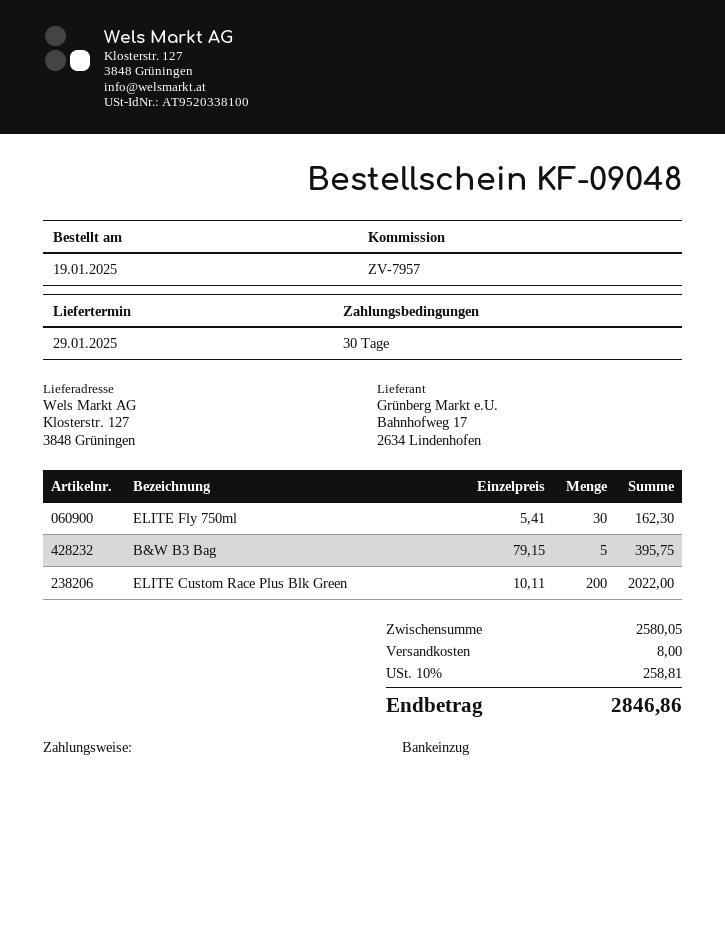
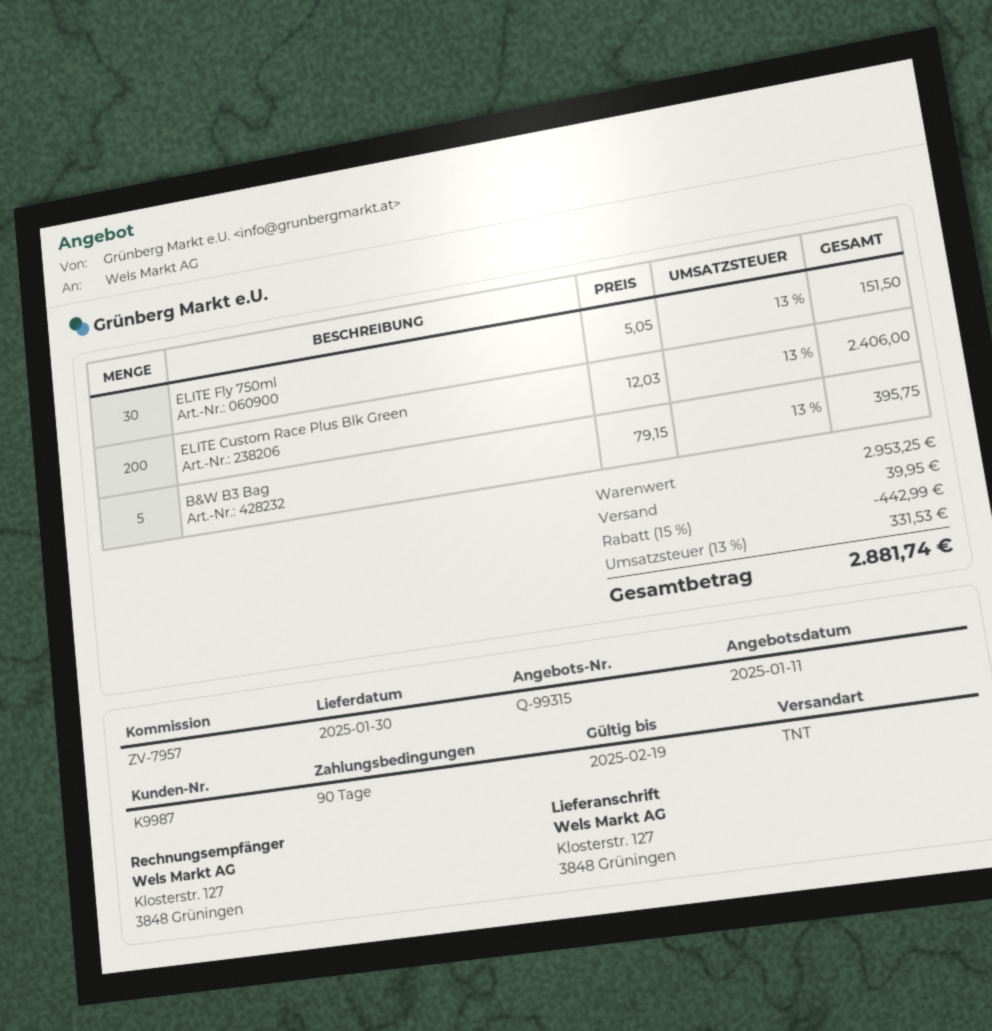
delivery date: 2025-01-29 -> 2025-01-30
payment terms: 30 days -> 90 days
ELITE Fly 750ml: 30 x 5.41 = 162.30 -> 30 x 5.05 = 151.50
ELITE Custom Race Plus Blk Green: 200 x 10.11 = 2022.00 -> 200 x 12.03 = 2406.00
subtotal: 2580.05 -> 2953.25
discount: none -> 15% = 442.99
shipping: 8.00 -> 39.95
tax: 10% = 258.81 -> 13% = 331.53
total: 2846.86 -> 2881.74

